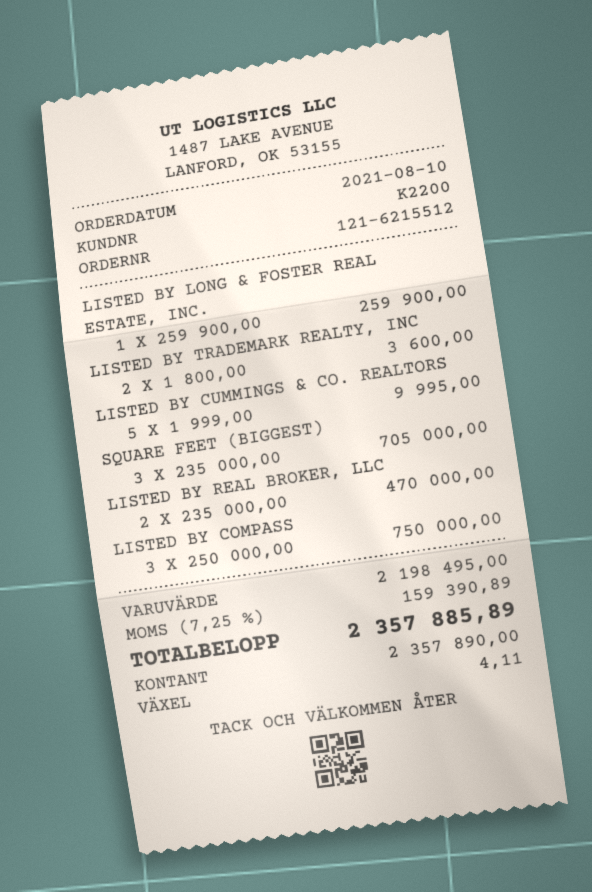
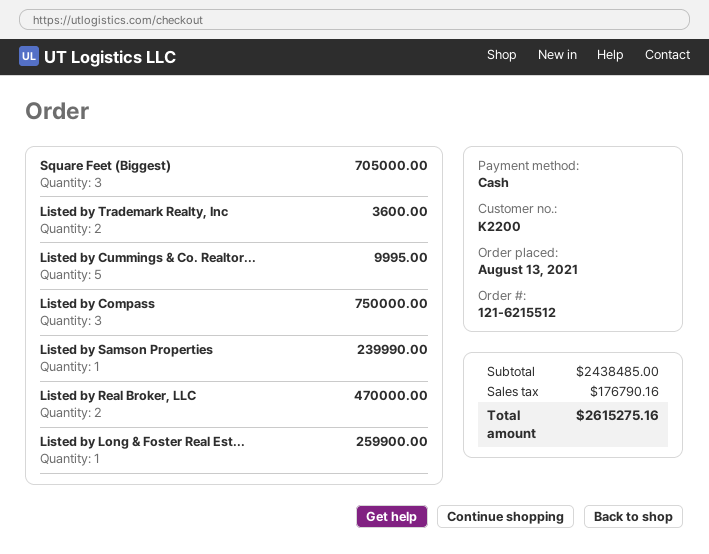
order date: 2021-08-10 -> 2021-08-13
Listed by Samson Properties: none -> 1 for 239990.00
subtotal: 2198495.00 -> 2438485.00
tax: 159390.89 -> 176790.16
total: 2357885.89 -> 2615275.16

